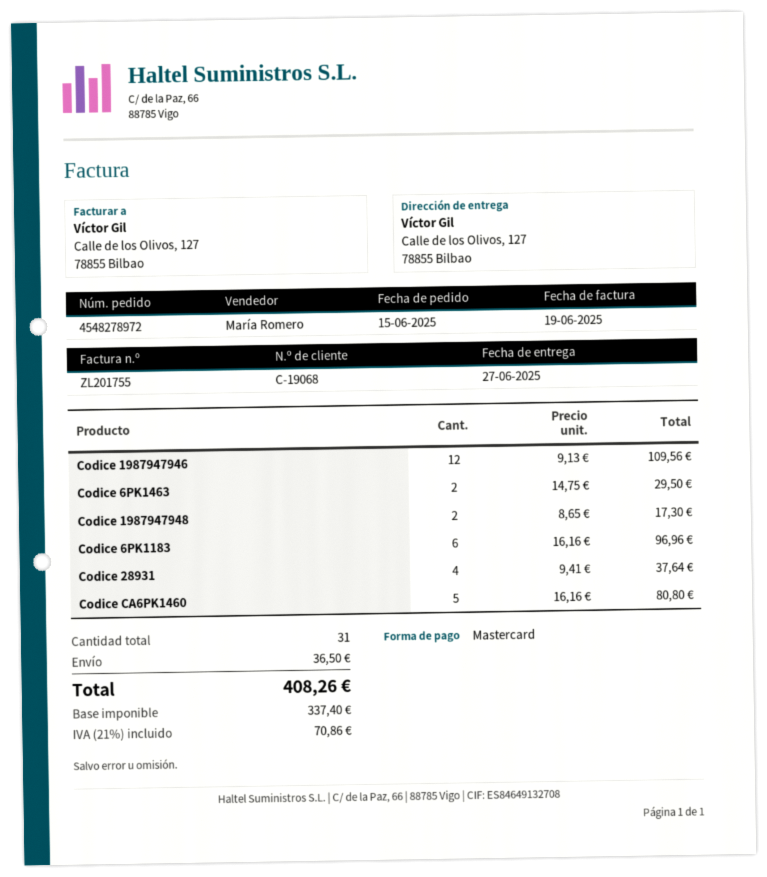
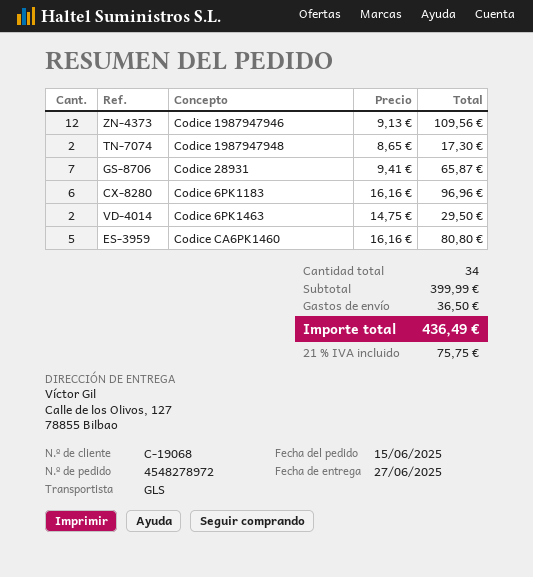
Codice 28931: 4 x 9.41 = 37.64 -> 7 x 9.41 = 65.87
total quantity: 31 -> 34
tax: 21% = 70.86 -> 21% = 75.75
total: 408.26 -> 436.49

